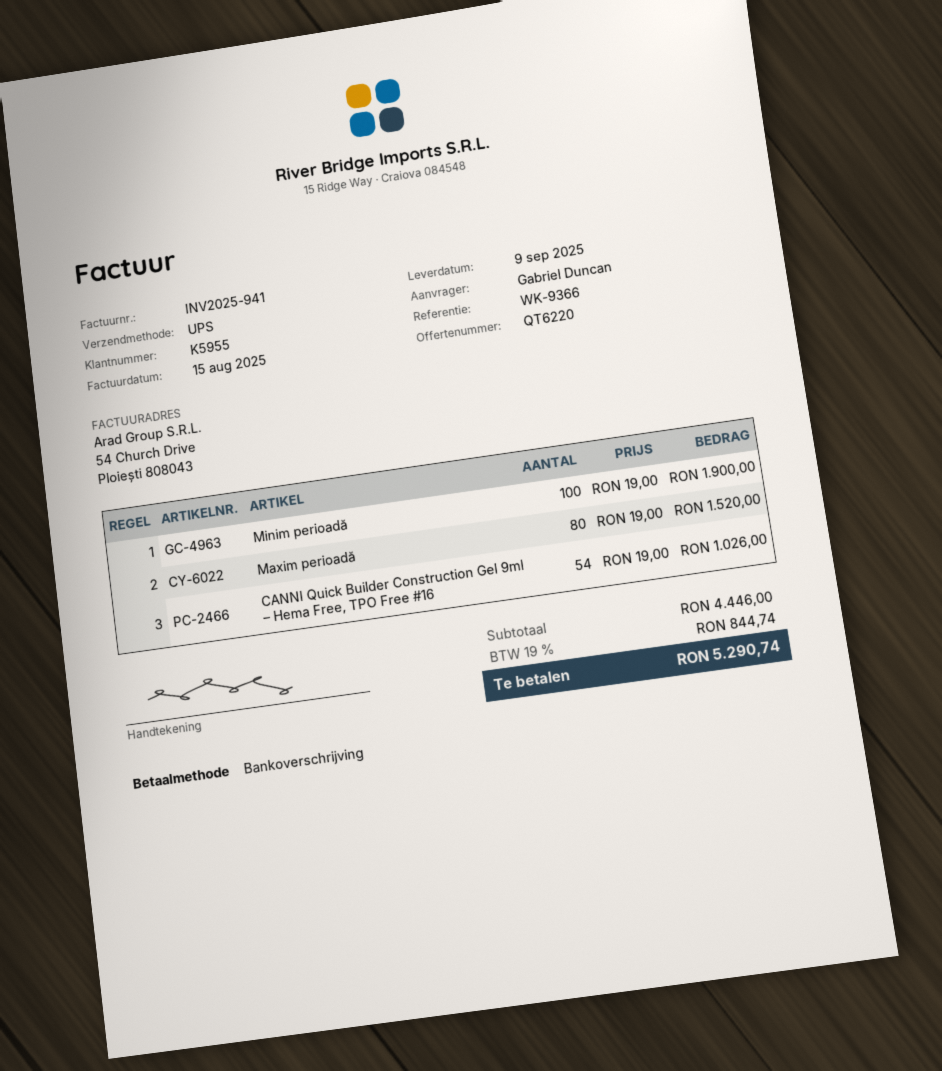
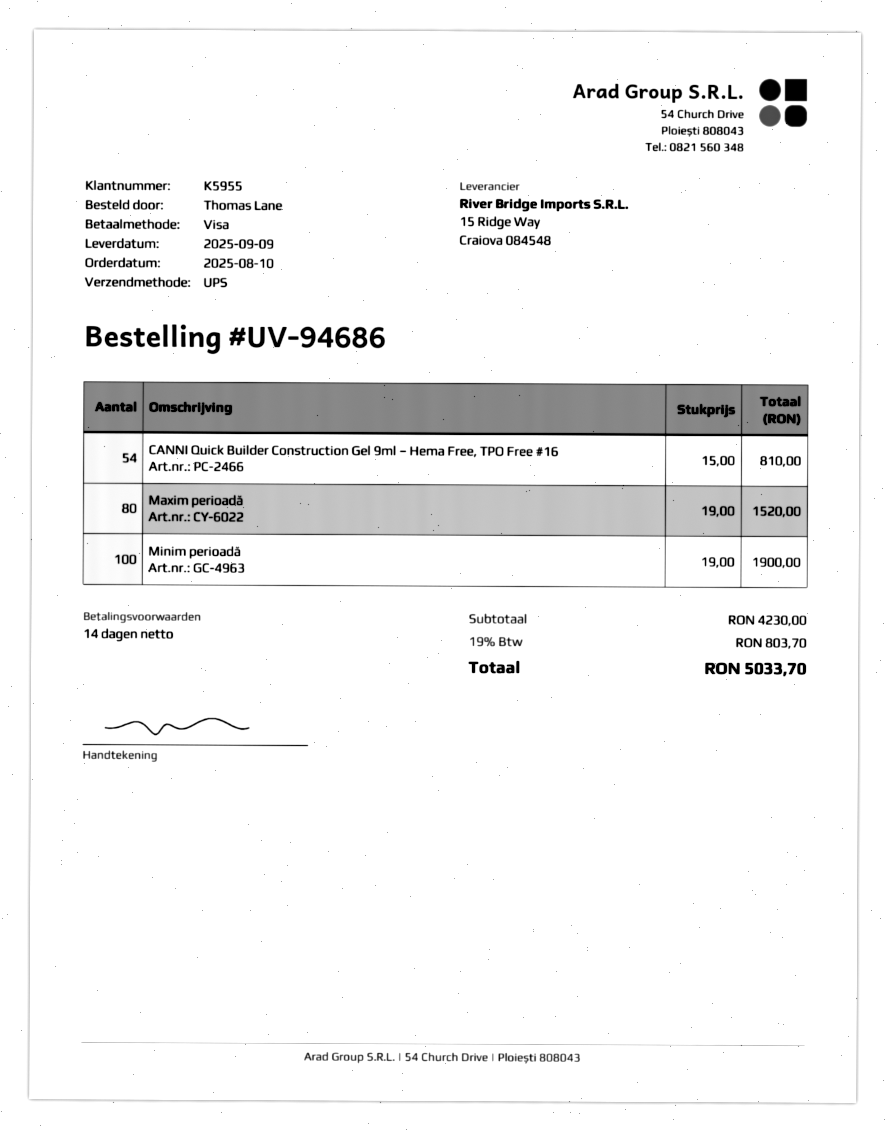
ordered by: Gabriel Duncan -> Thomas Lane
payment method: bank transfer -> Visa
CANNI Quick Builder Construction Gel 9ml – Hema Free, TPO Free #16: 54 x 19.00 = 1026.00 -> 54 x 15.00 = 810.00
subtotal: 4446.00 -> 4230.00
tax: 19% = 844.74 -> 19% = 803.70
total: 5290.74 -> 5033.70

